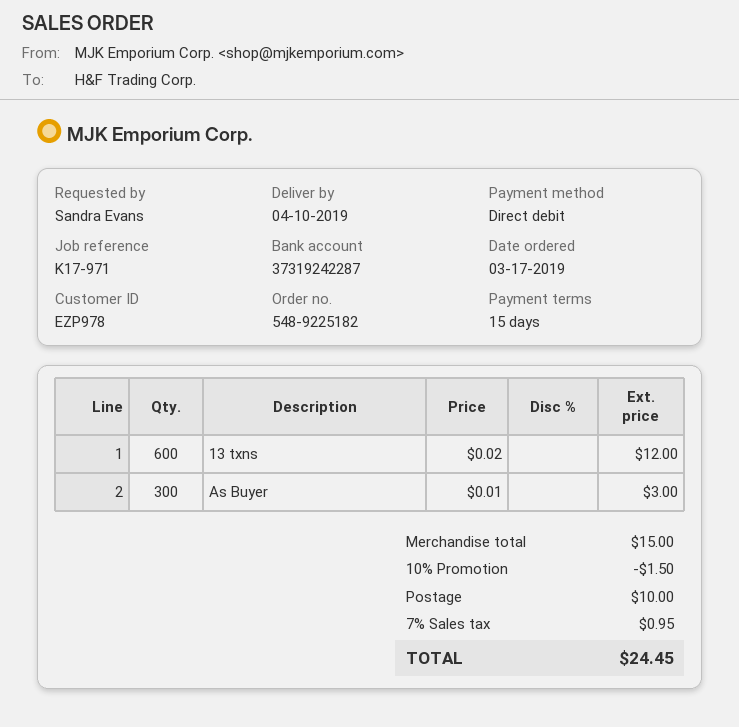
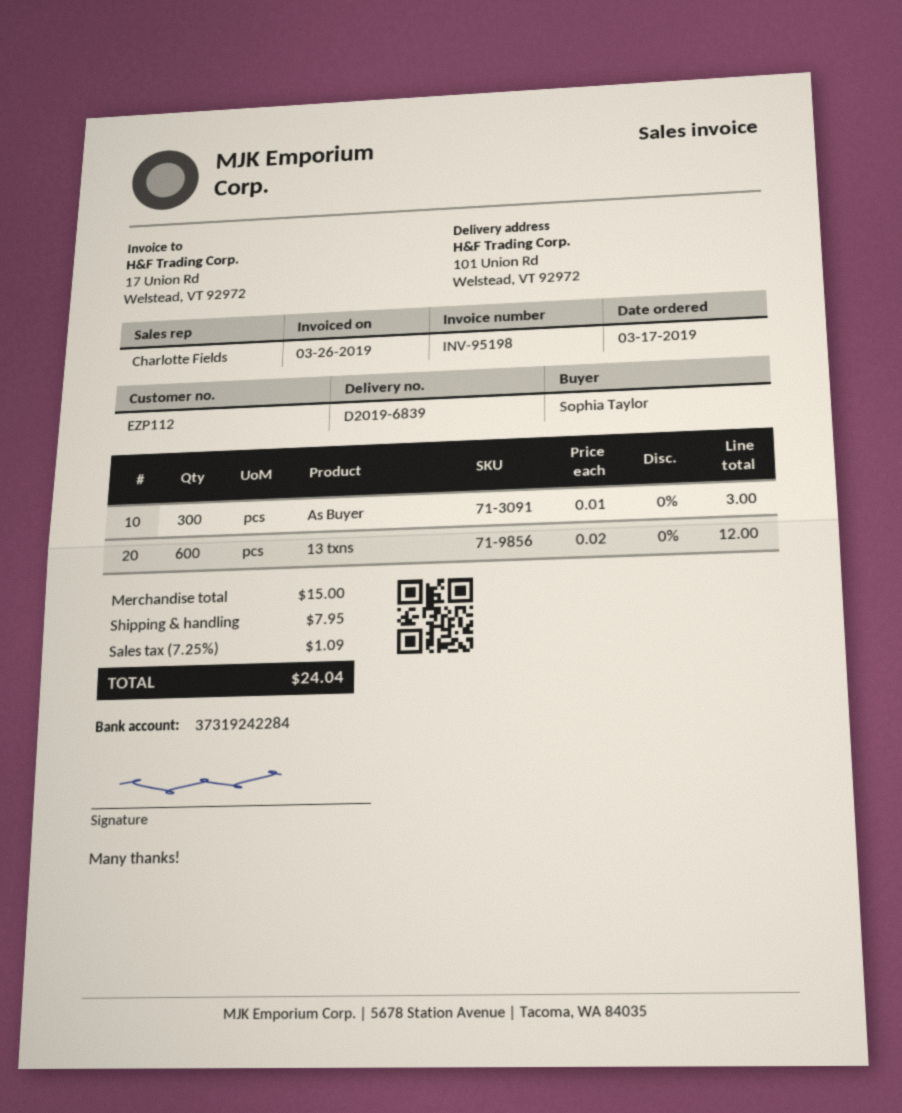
customer number: EZP978 -> EZP112
ordered by: Sandra Evans -> Sophia Taylor
bank account: 37319242287 -> 37319242284
discount: 10% = 1.50 -> none
shipping: 10.00 -> 7.95
tax: 7% = 0.95 -> 7.25% = 1.09
total: 24.45 -> 24.04

